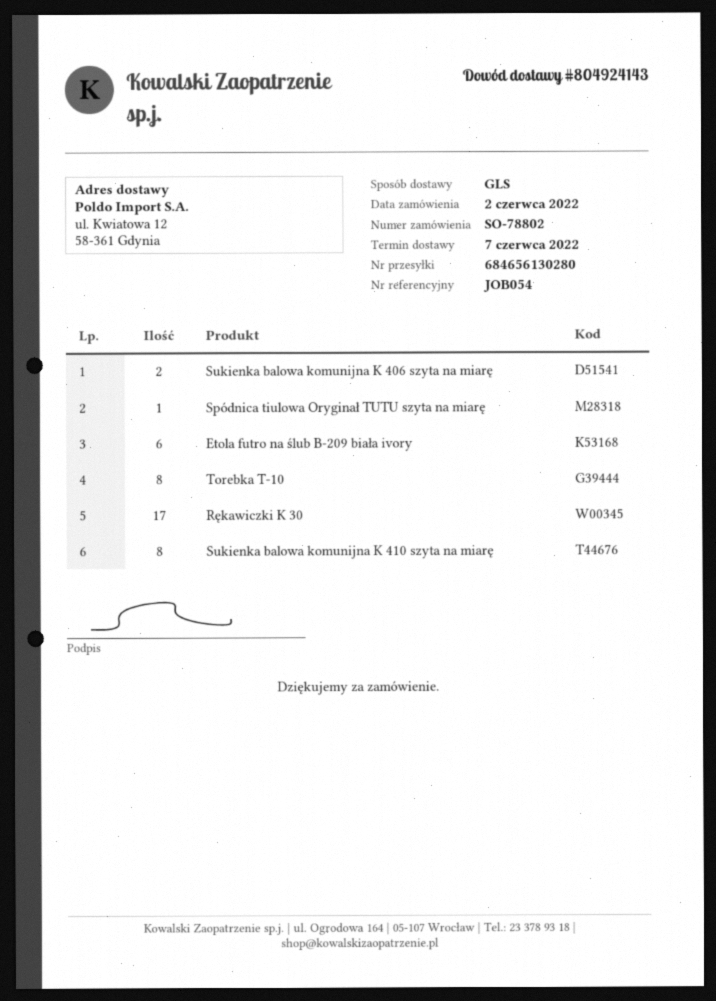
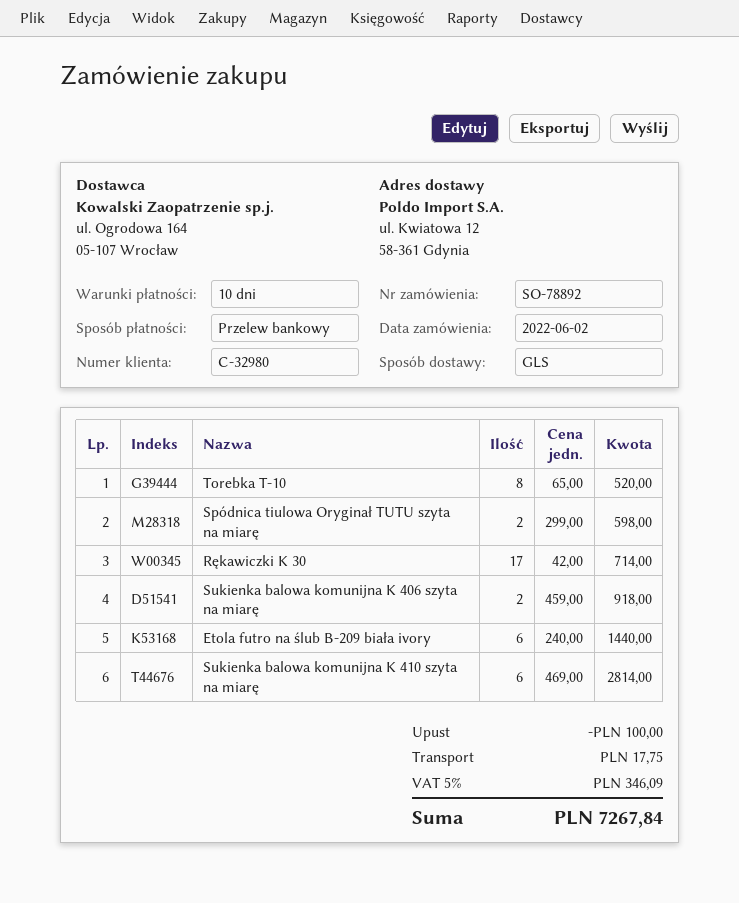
order number: SO-78802 -> SO-78892
Spódnica tiulowa Oryginał TUTU szyta na miarę: 1 -> 2
Sukienka balowa komunijna K 410 szyta na miarę: 8 -> 6

